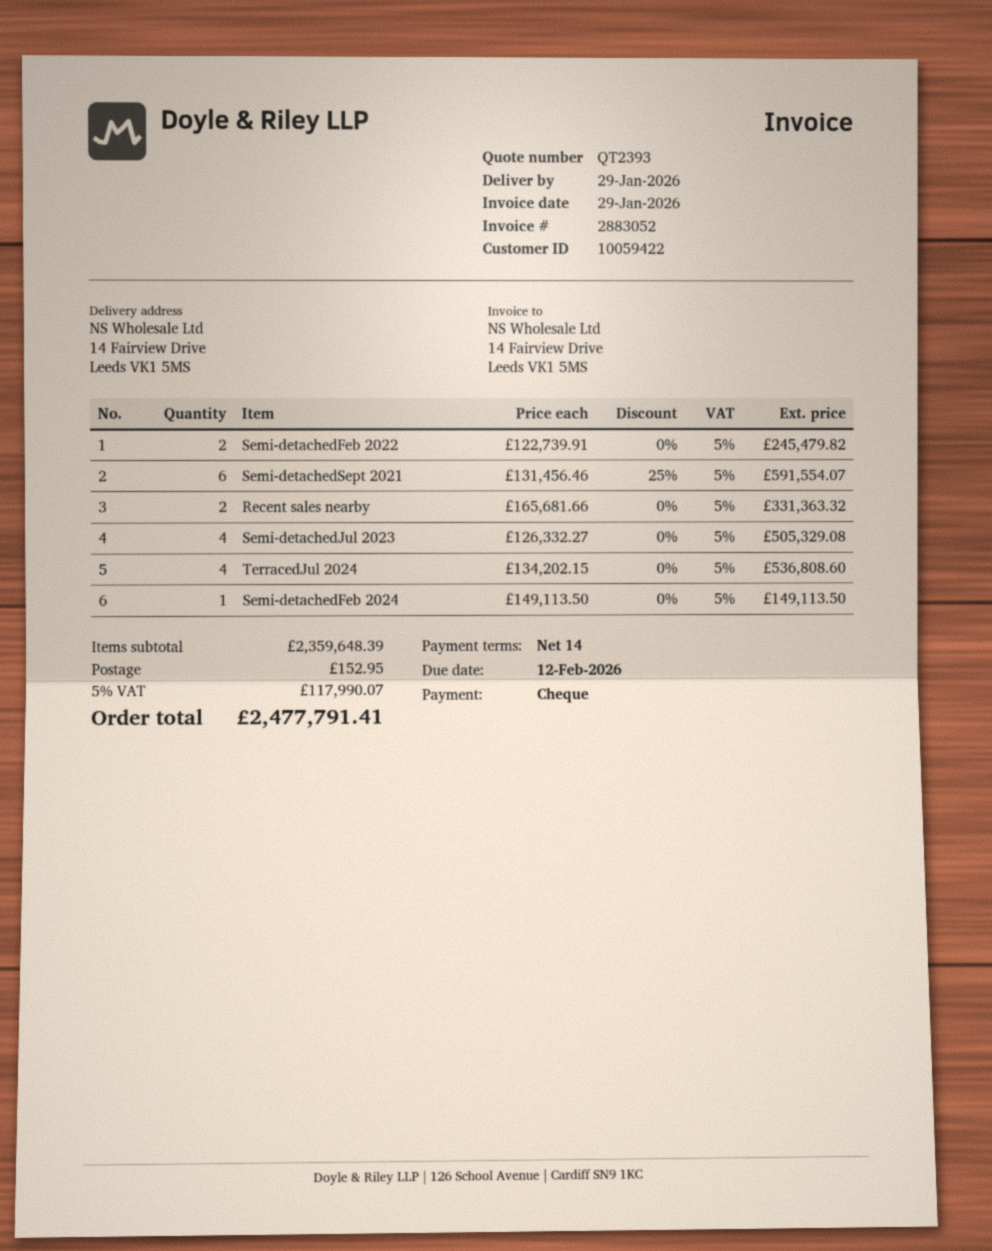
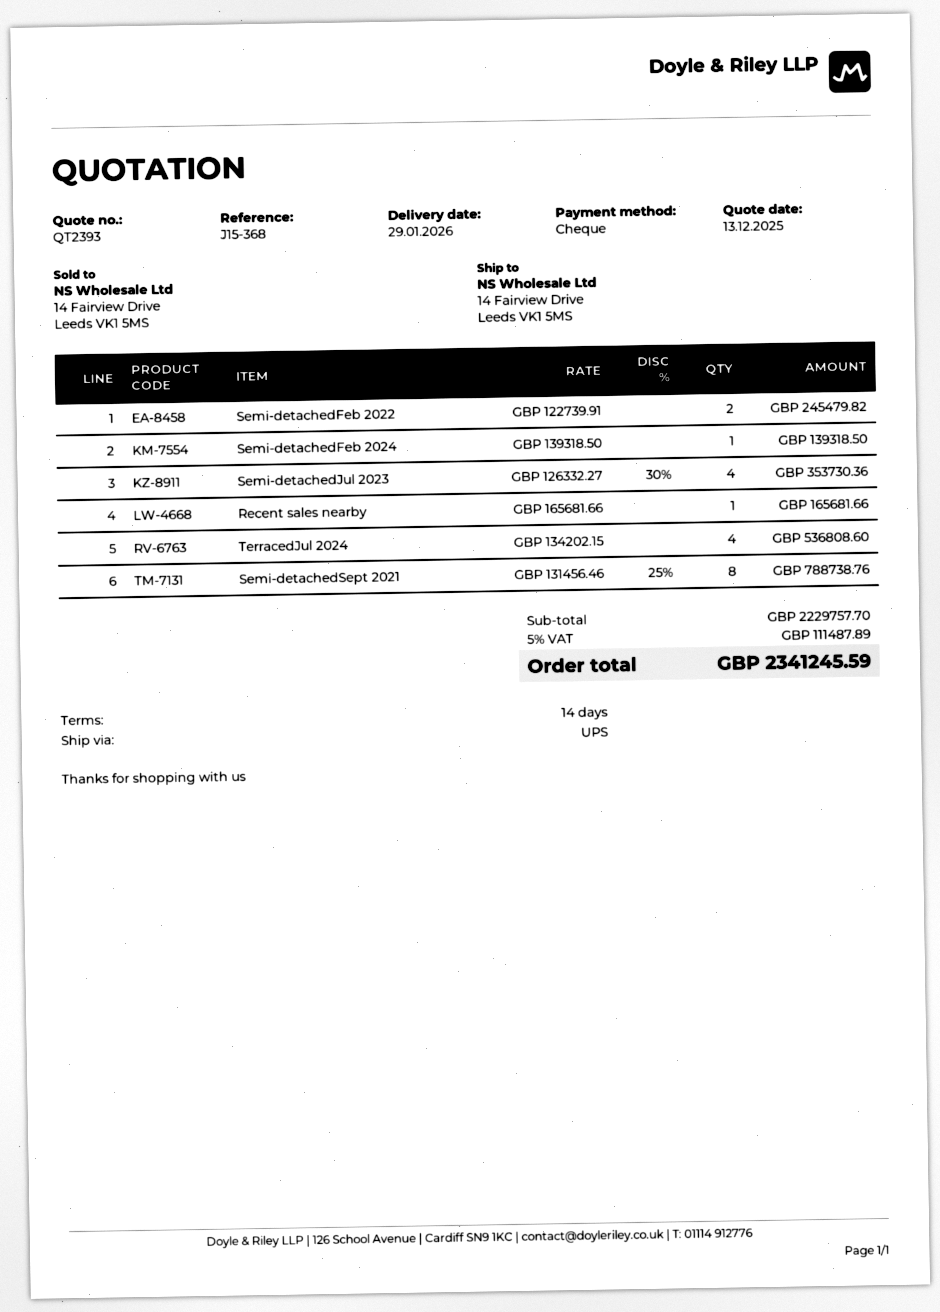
Semi-detachedSept 2021: 6 x 131456.46 - 25% = 591554.07 -> 8 x 131456.46 - 25% = 788738.76
Recent sales nearby: 2 x 165681.66 = 331363.32 -> 1 x 165681.66 = 165681.66
Semi-detachedJul 2023: 4 x 126332.27 = 505329.08 -> 4 x 126332.27 - 30% = 353730.36
Semi-detachedFeb 2024: 1 x 149113.50 = 149113.50 -> 1 x 139318.50 = 139318.50
subtotal: 2359648.39 -> 2229757.70
shipping: 152.95 -> none
tax: 5% = 117990.07 -> 5% = 111487.89
total: 2477791.41 -> 2341245.59

